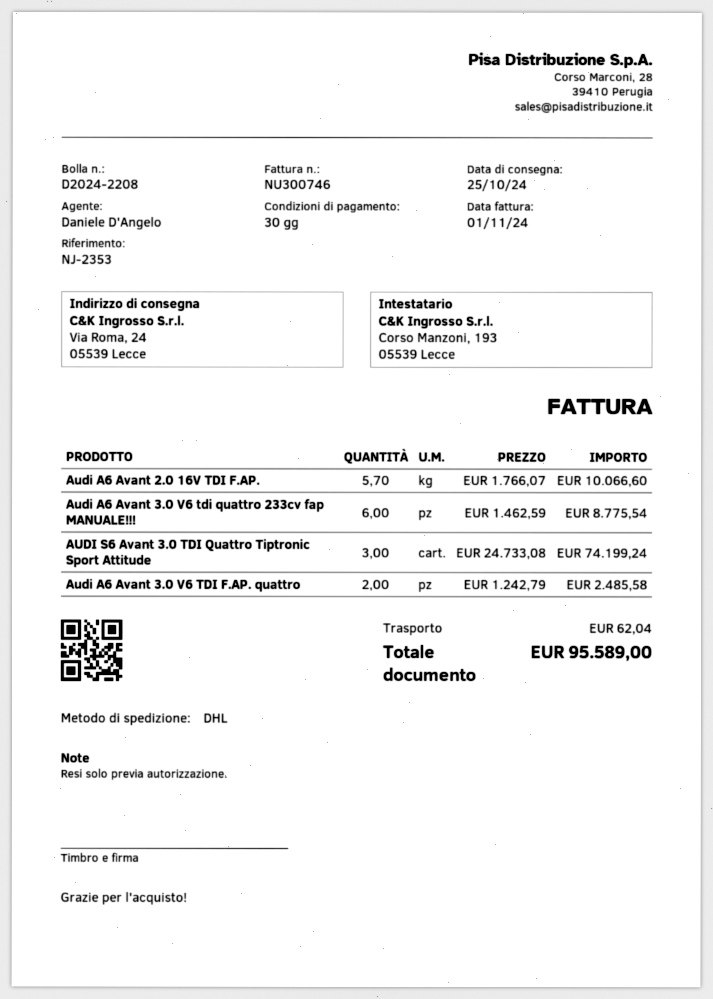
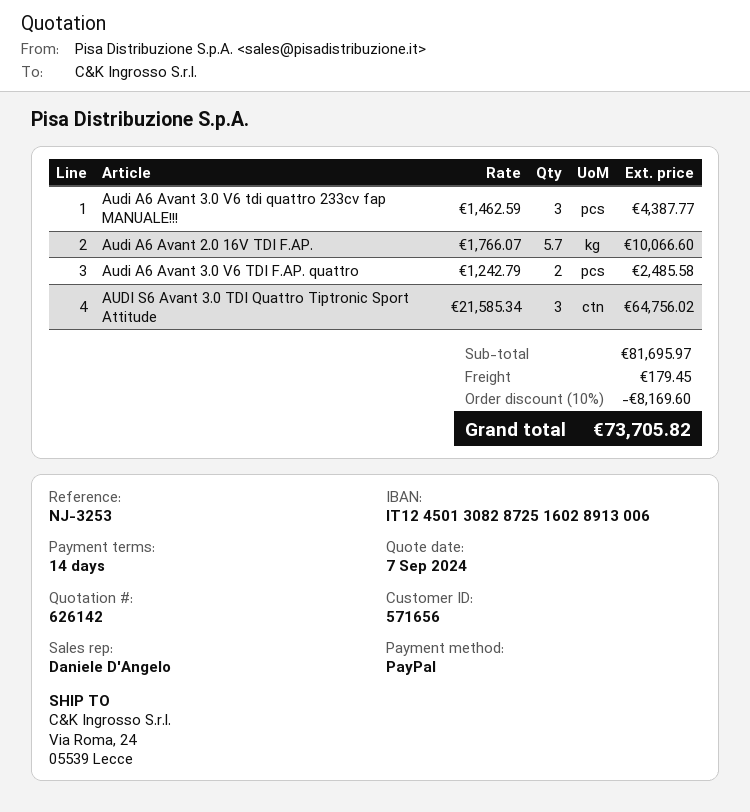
payment terms: 30 days -> 14 days
reference: NJ-2353 -> NJ-3253
Audi A6 Avant 3.0 V6 tdi quattro 233cv fap MANUALE!!!: 6 x 1462.59 = 8775.54 -> 3 x 1462.59 = 4387.77
AUDI S6 Avant 3.0 TDI Quattro Tiptronic Sport Attitude: 3 x 24733.08 = 74199.24 -> 3 x 21585.34 = 64756.02
discount: none -> 10% = 8169.60
shipping: 62.04 -> 179.45
total: 95589.00 -> 73705.82

